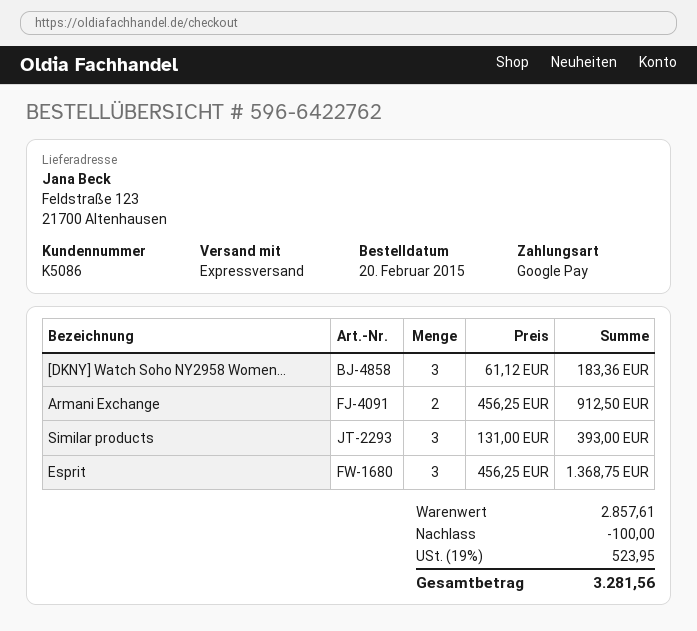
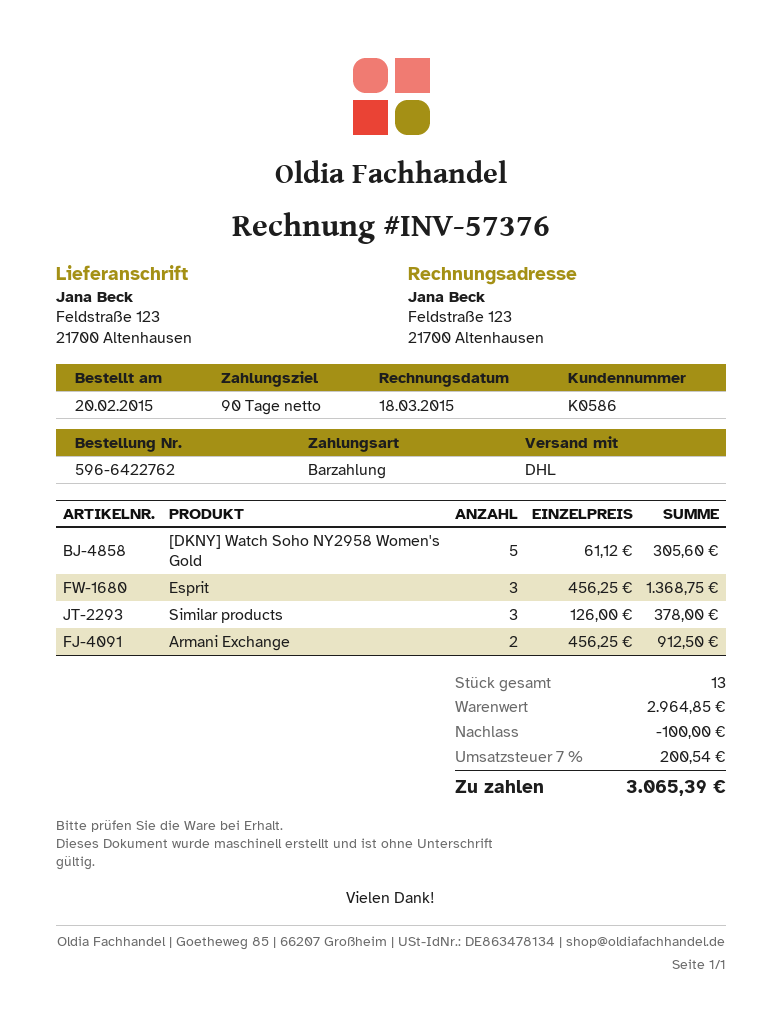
customer number: K5086 -> K0586
payment method: Google Pay -> cash
shipping method: express -> DHL
[DKNY] Watch Soho NY2958 Women...: 3 x 61.12 = 183.36 -> 5 x 61.12 = 305.60
Similar products: 3 x 131.00 = 393.00 -> 3 x 126.00 = 378.00
subtotal: 2857.61 -> 2964.85
tax: 19% = 523.95 -> 7% = 200.54
total: 3281.56 -> 3065.39

